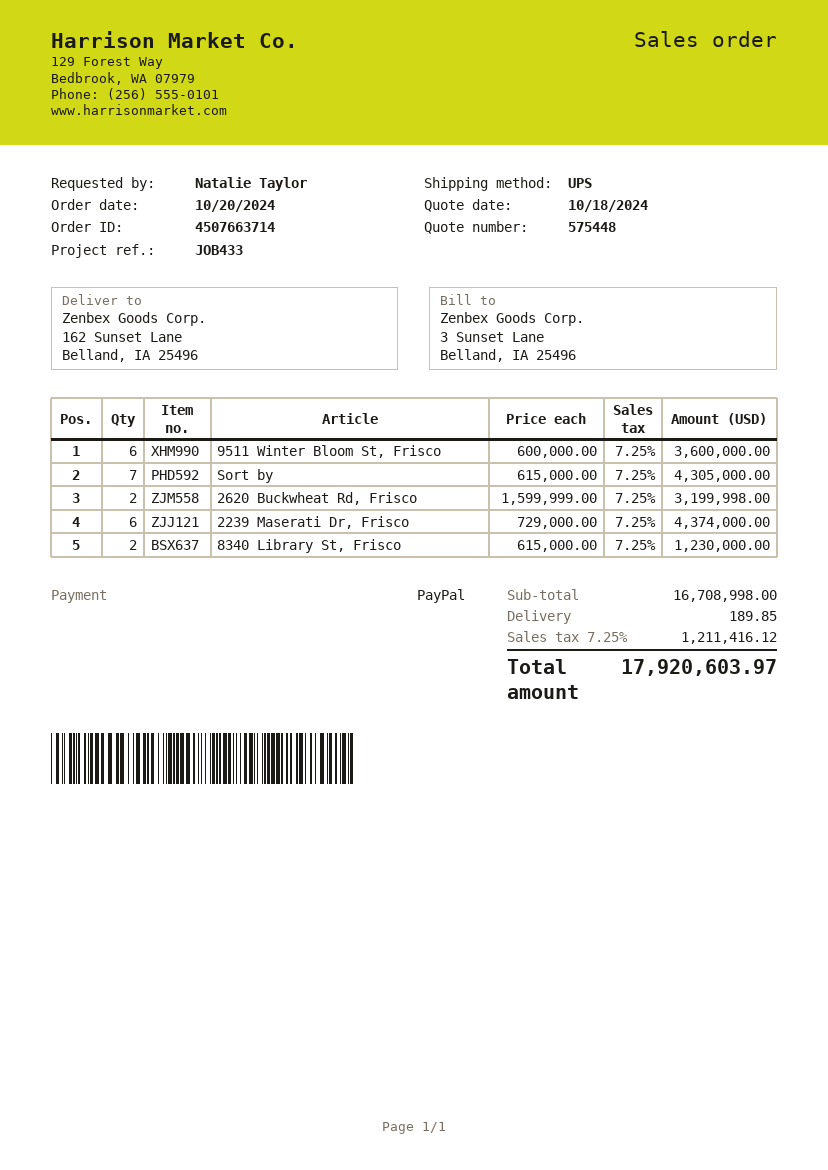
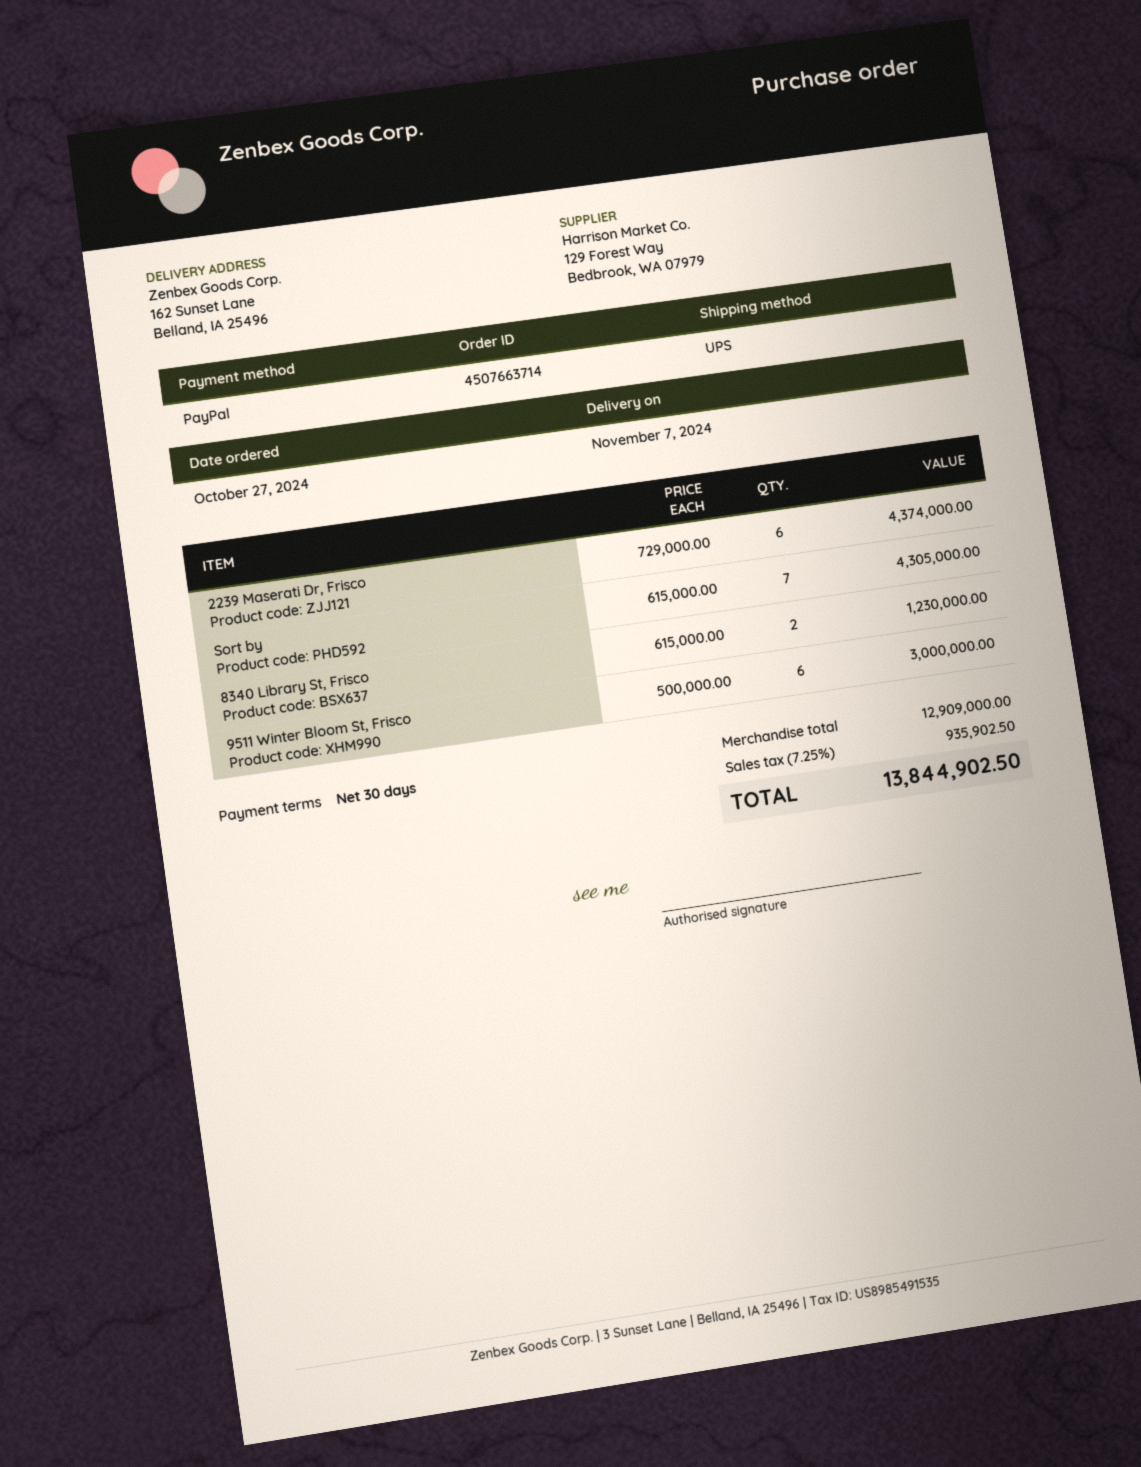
order date: 2024-10-20 -> 2024-10-27
9511 Winter Bloom St, Frisco: 6 x 600000.00 = 3600000.00 -> 6 x 500000.00 = 3000000.00
2620 Buckwheat Rd, Frisco: 2 x 1599999.00 = 3199998.00 -> none
subtotal: 16708998.00 -> 12909000.00
shipping: 189.85 -> none
tax: 7.25% = 1211416.12 -> 7.25% = 935902.50
total: 17920603.97 -> 13844902.50

